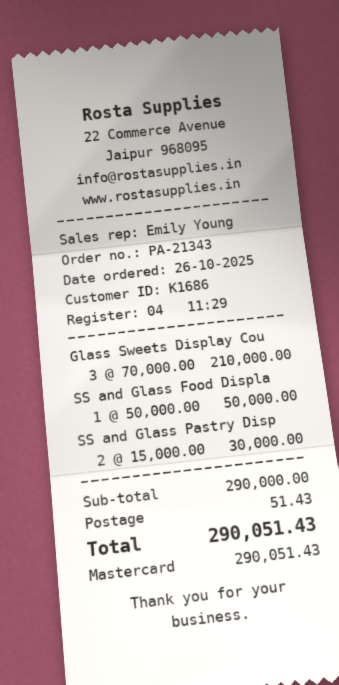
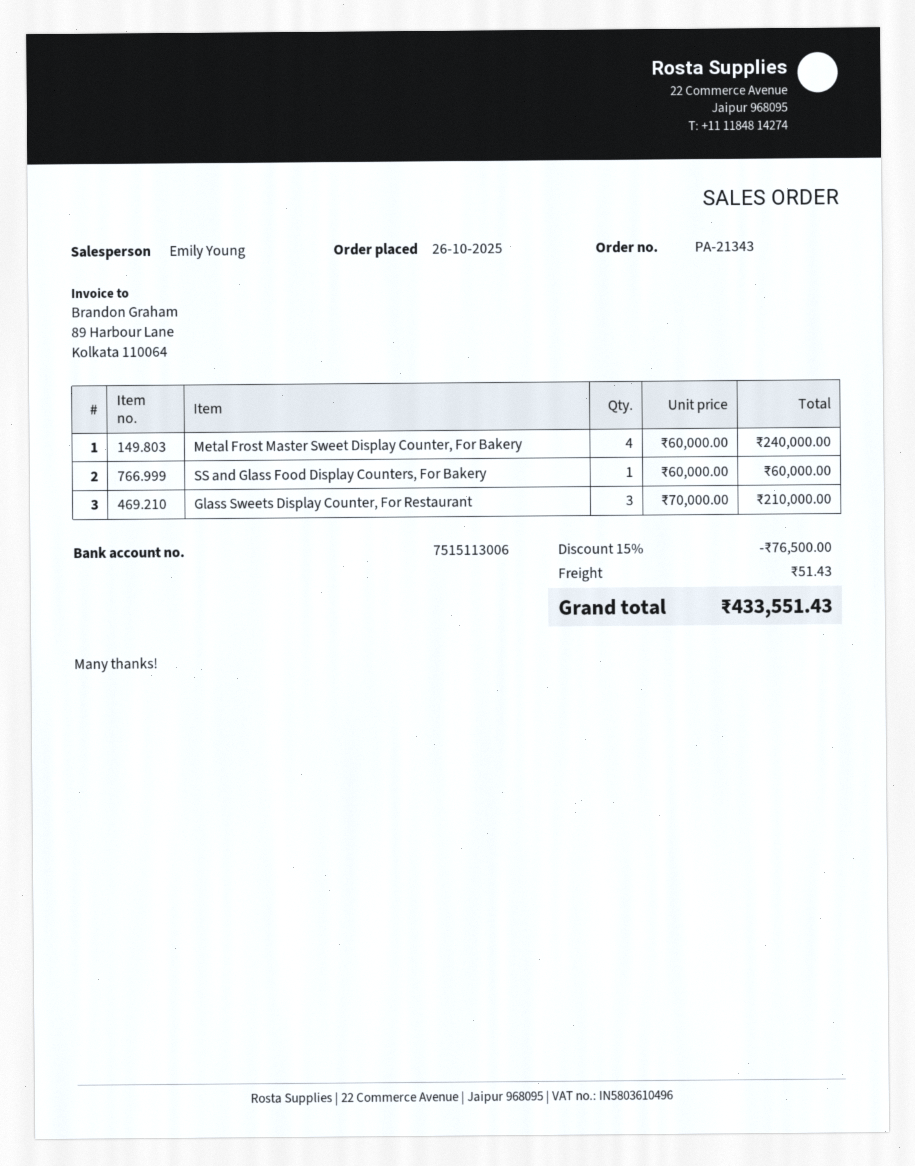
SS and Glass Food Displa: 1 x 50000.00 = 50000.00 -> 1 x 60000.00 = 60000.00
SS and Glass Pastry Disp: 2 x 15000.00 = 30000.00 -> none
Metal Frost Master Sweet Display Counter, For Bakery: none -> 4 x 60000.00 = 240000.00
discount: none -> 15% = 76500.00
total: 290051.43 -> 433551.43

